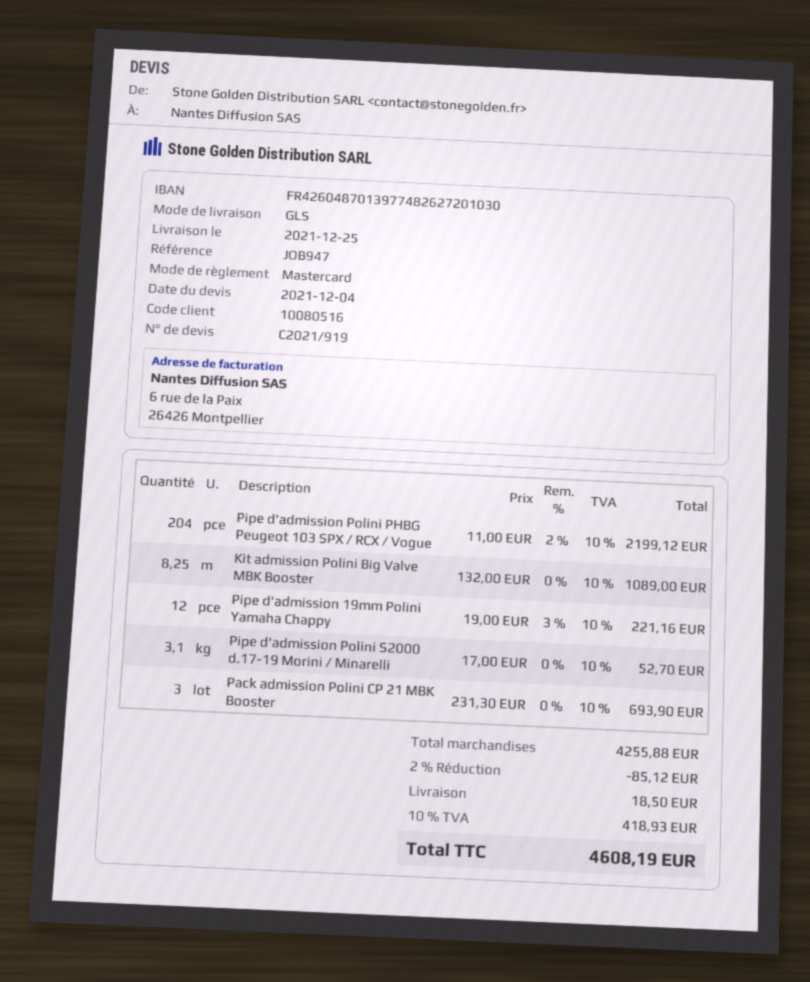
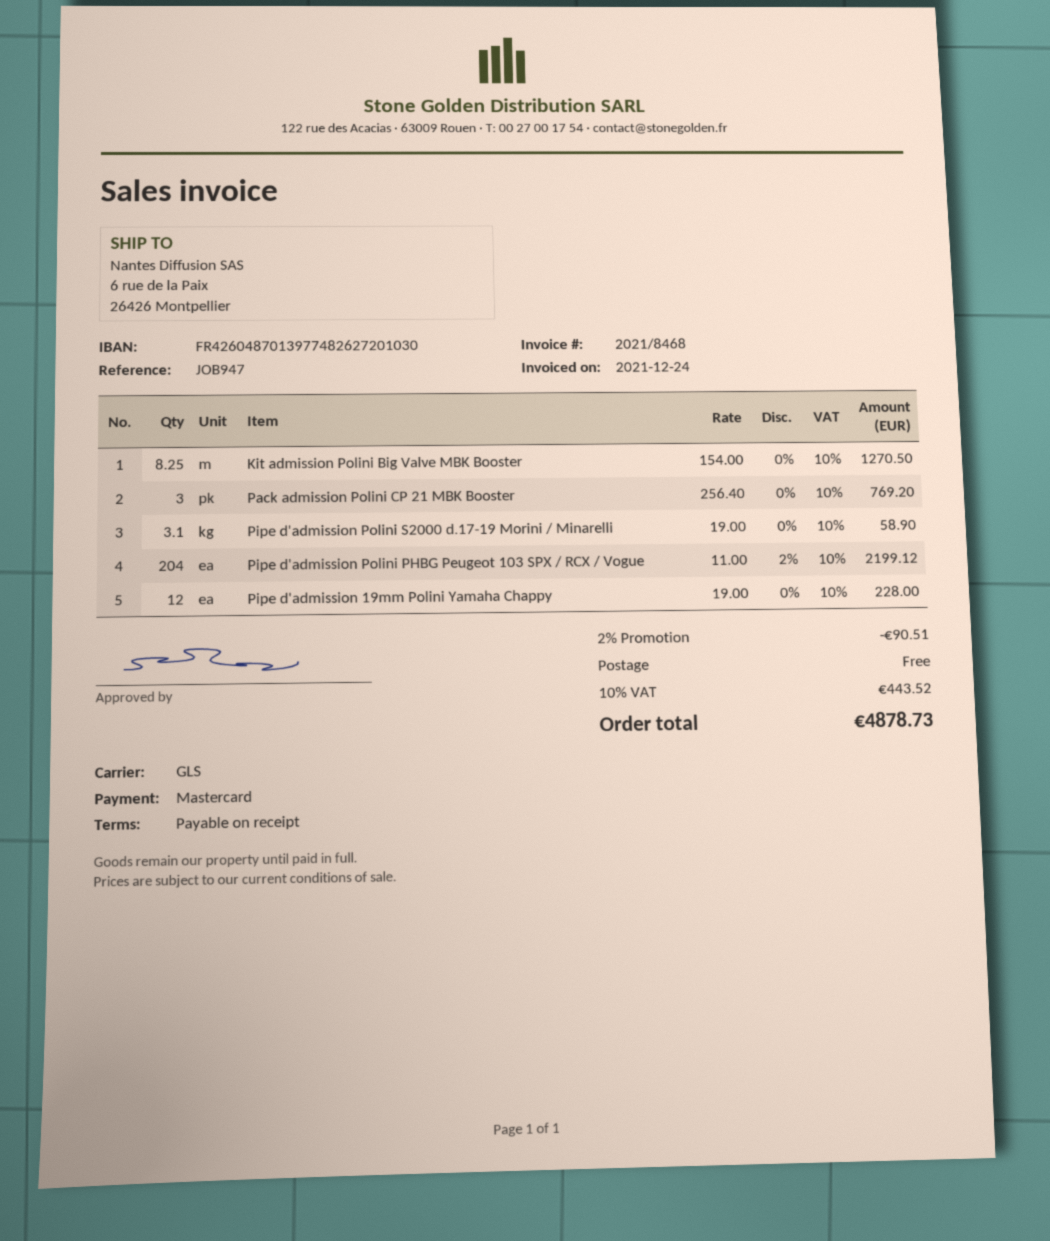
Kit admission Polini Big Valve MBK Booster: 8.25 x 132.00 = 1089.00 -> 8.25 x 154.00 = 1270.50
Pipe d'admission 19mm Polini Yamaha Chappy: 12 x 19.00 - 3% = 221.16 -> 12 x 19.00 = 228.00
Pipe d'admission Polini S2000 d.17-19 Morini / Minarelli: 3.1 x 17.00 = 52.70 -> 3.1 x 19.00 = 58.90
Pack admission Polini CP 21 MBK Booster: 3 x 231.30 = 693.90 -> 3 x 256.40 = 769.20
discount: 2% = 85.12 -> 2% = 90.51
shipping: 18.50 -> 0.00
tax: 10% = 418.93 -> 10% = 443.52
total: 4608.19 -> 4878.73

